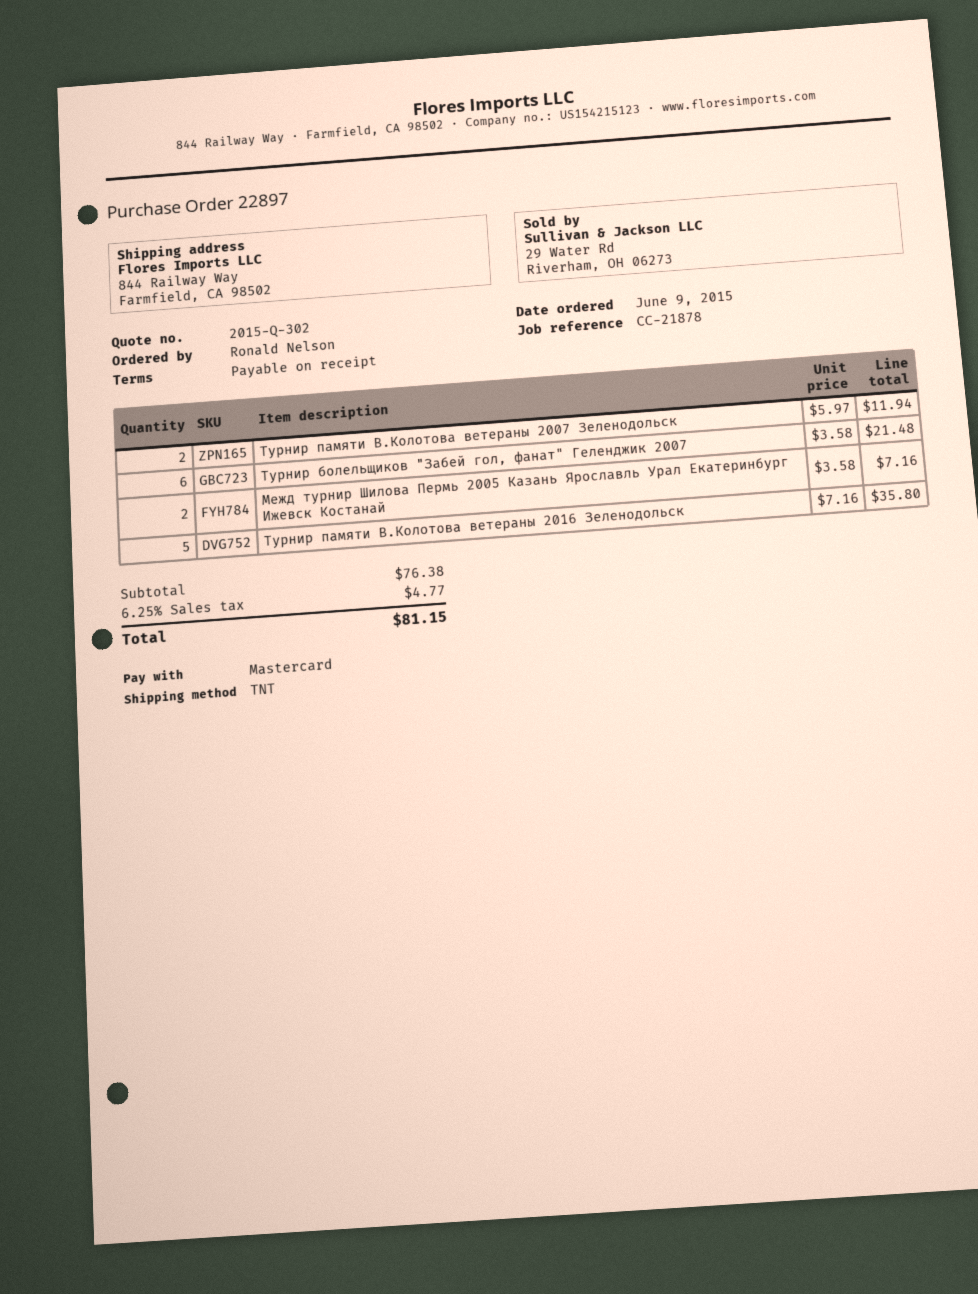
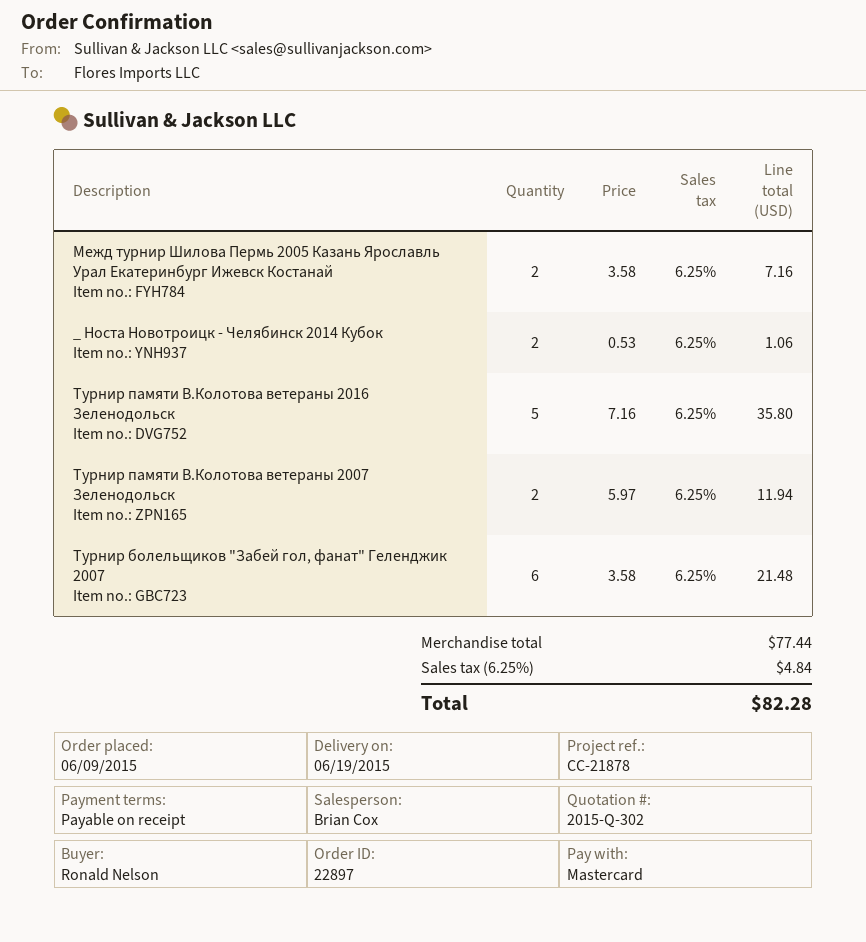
_ Носта Новотроицк - Челябинск 2014 Кубок: none -> 2 x 0.53 = 1.06
subtotal: 76.38 -> 77.44
tax: 6.25% = 4.77 -> 6.25% = 4.84
total: 81.15 -> 82.28

